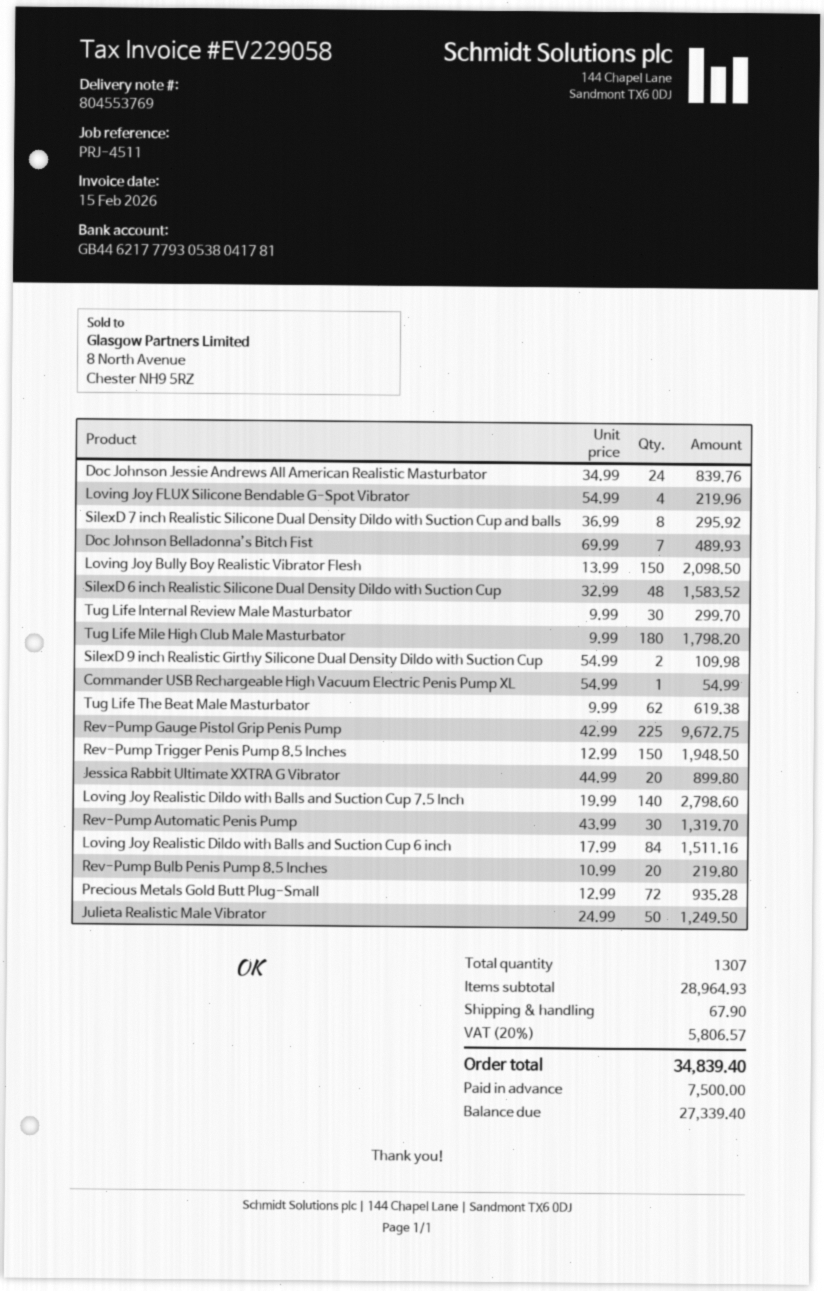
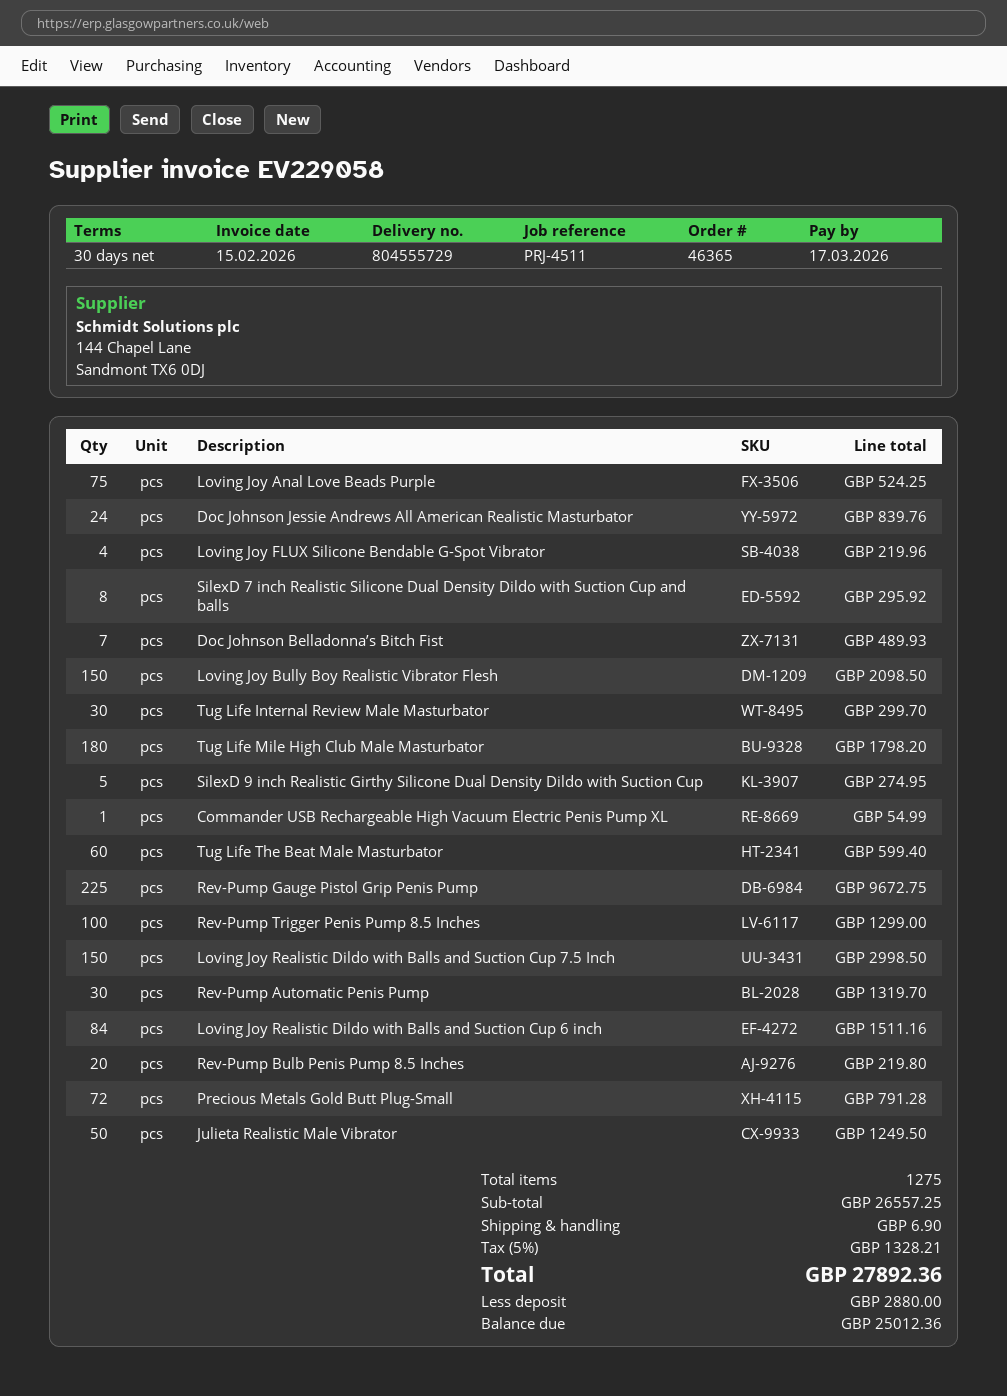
delivery note number: 804553769 -> 804555729
SilexD 6 inch Realistic Silicone Dual Density Dildo with Suction Cup: 48 for 1583.52 -> none
SilexD 9 inch Realistic Girthy Silicone Dual Density Dildo with Suction Cup: 2 for 109.98 -> 5 for 274.95
Tug Life The Beat Male Masturbator: 62 for 619.38 -> 60 for 599.40
Rev-Pump Trigger Penis Pump 8.5 Inches: 150 for 1948.50 -> 100 for 1299.00
Jessica Rabbit Ultimate XXTRA G Vibrator: 20 for 899.80 -> none
Loving Joy Realistic Dildo with Balls and Suction Cup 7.5 Inch: 140 for 2798.60 -> 150 for 2998.50
Precious Metals Gold Butt Plug-Small: 72 for 935.28 -> 72 for 791.28
Loving Joy Anal Love Beads Purple: none -> 75 for 524.25
total quantity: 1307 -> 1275
subtotal: 28964.93 -> 26557.25
shipping: 67.90 -> 6.90
tax: 20% = 5806.57 -> 5% = 1328.21
total: 34839.40 -> 27892.36
deposit: 7500.00 -> 2880.00
balance: 27339.40 -> 25012.36

